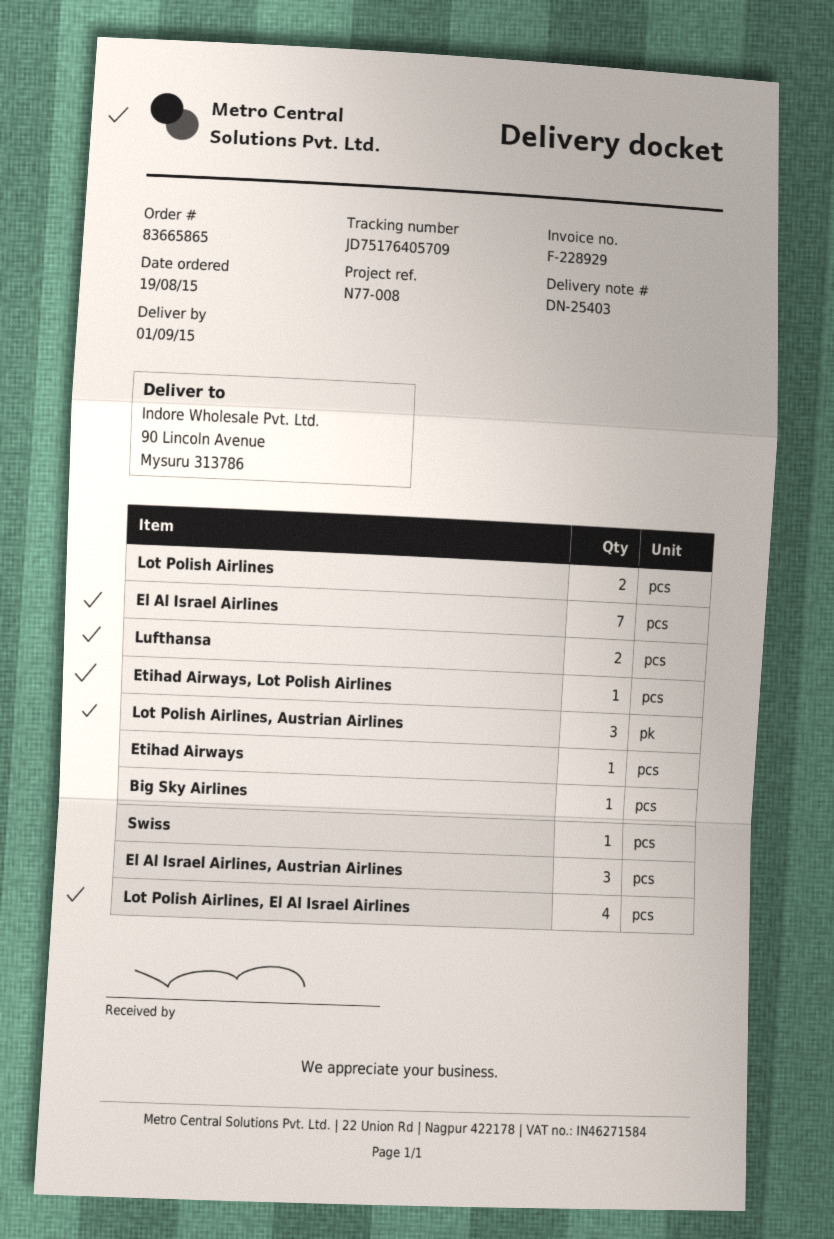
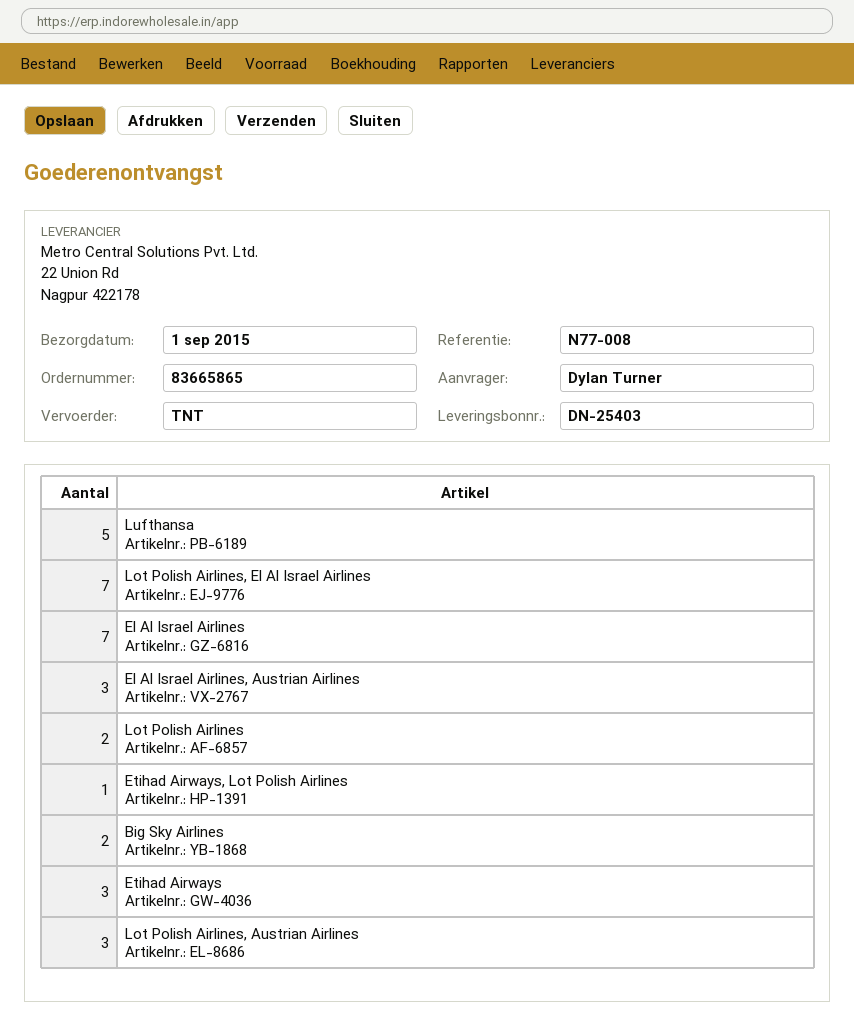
Lufthansa: 2 -> 5
Etihad Airways: 1 -> 3
Big Sky Airlines: 1 -> 2
Swiss: 1 -> none
Lot Polish Airlines, El Al Israel Airlines: 4 -> 7

